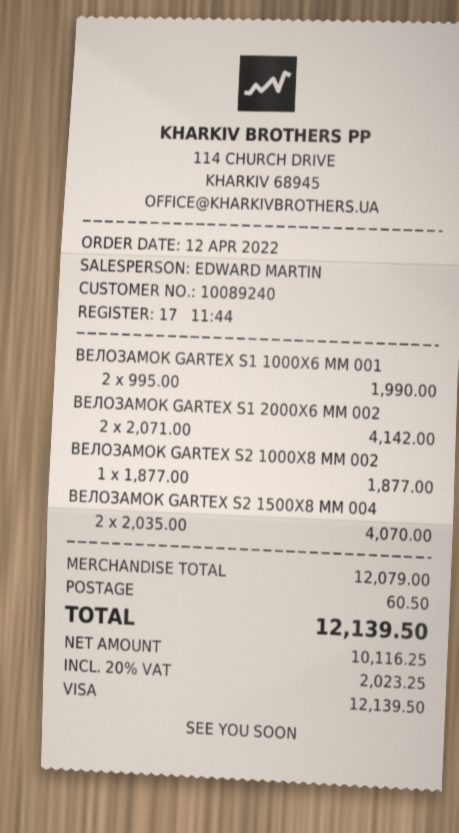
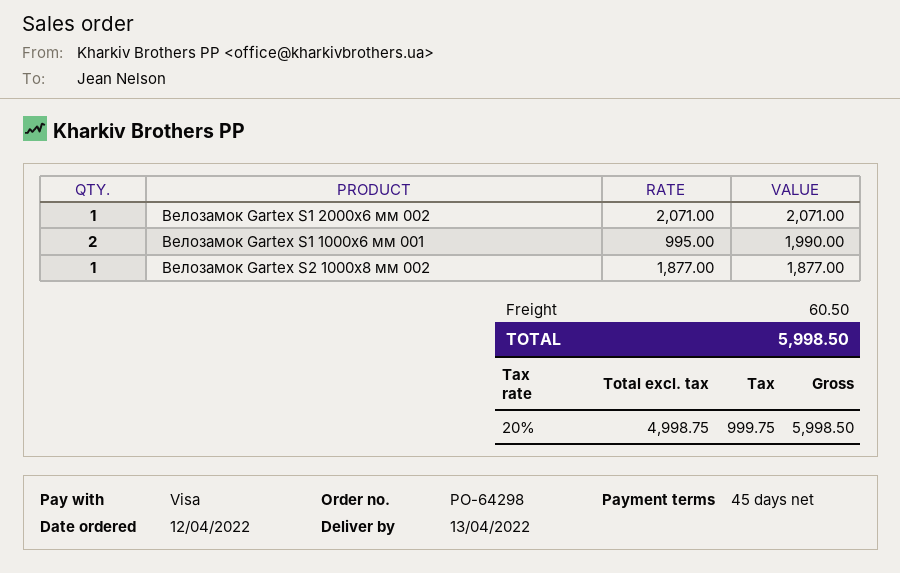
ВЕЛОЗАМОК GARTEX S1 2000X6 ММ 002: 2 x 2071.00 = 4142.00 -> 1 x 2071.00 = 2071.00
ВЕЛОЗАМОК GARTEX S2 1500X8 ММ 004: 2 x 2035.00 = 4070.00 -> none
net: 10116.25 -> 4998.75
tax: 20% = 2023.25 -> 20% = 999.75
total: 12139.50 -> 5998.50

